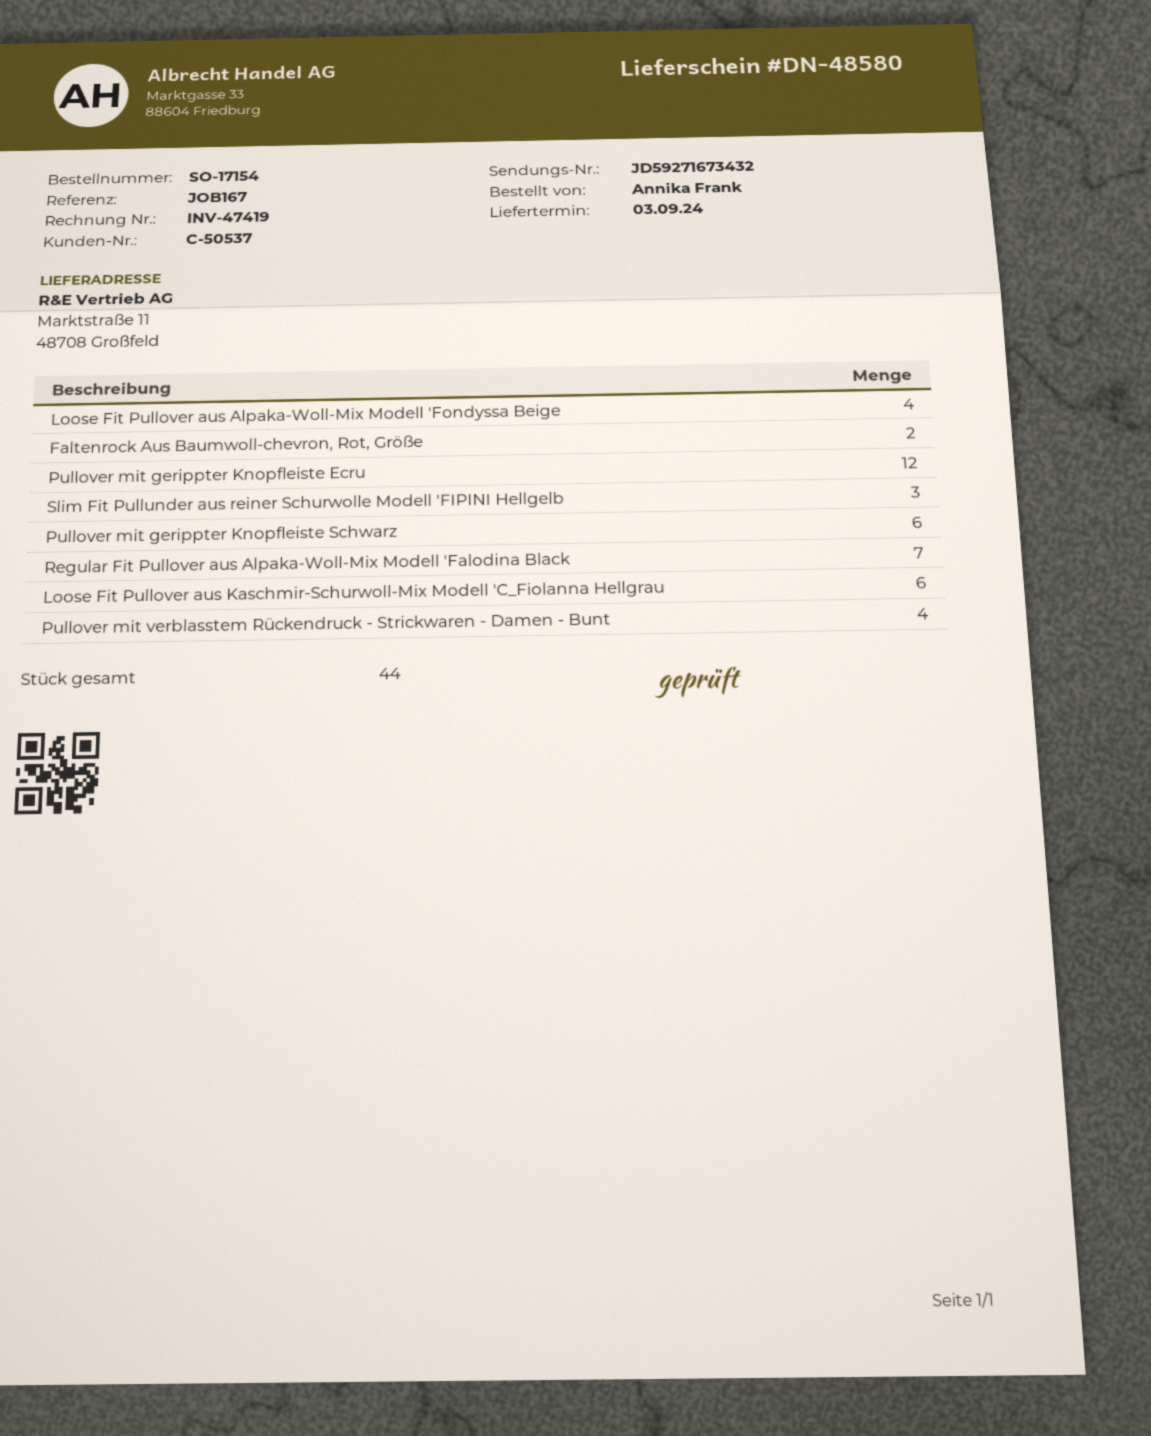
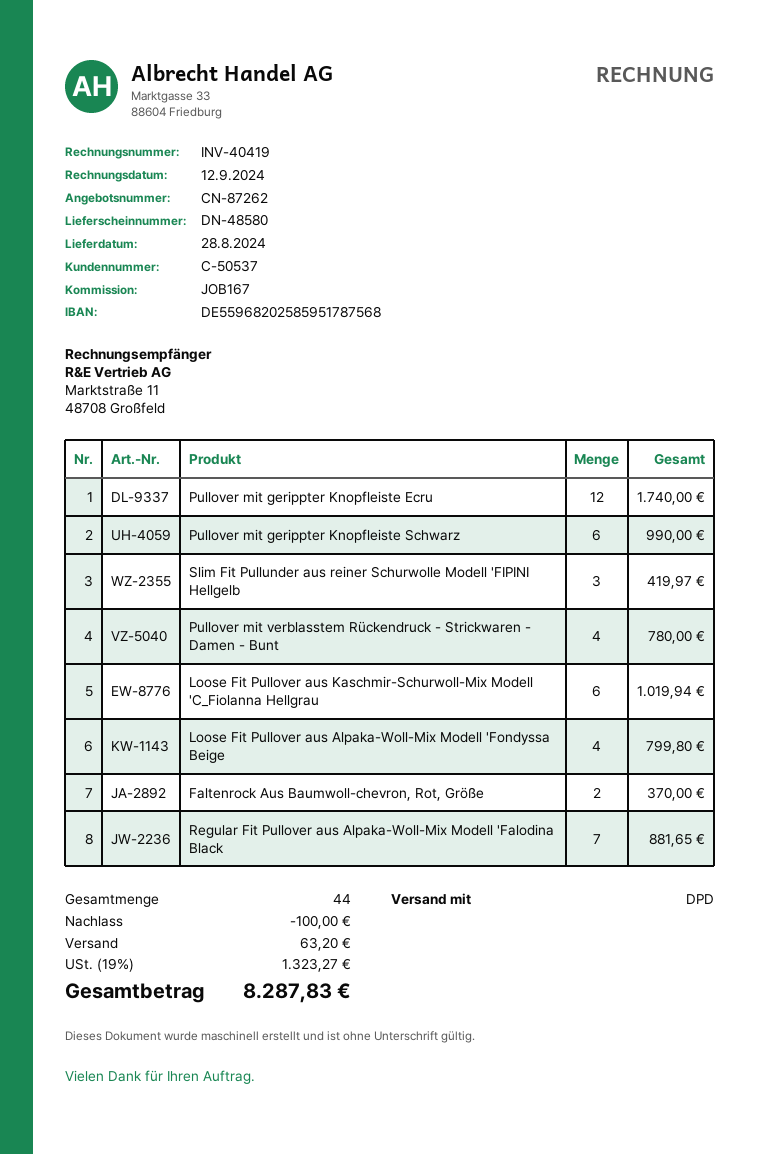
delivery date: 2024-09-03 -> 2024-08-28
invoice number: INV-47419 -> INV-40419

